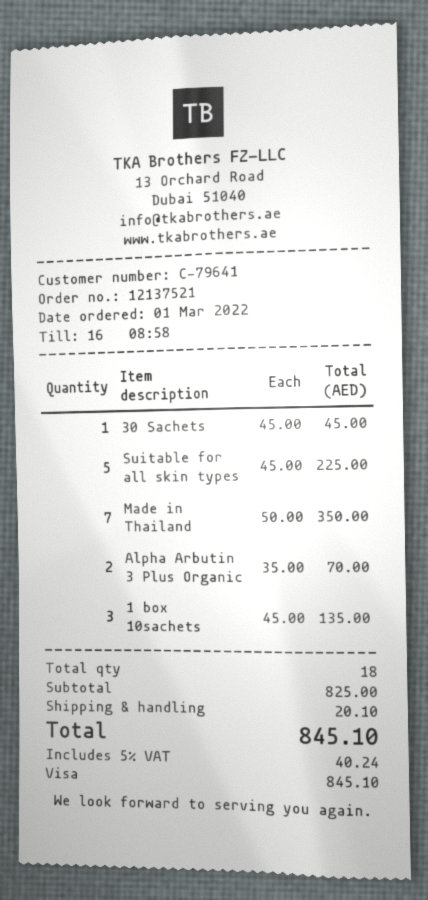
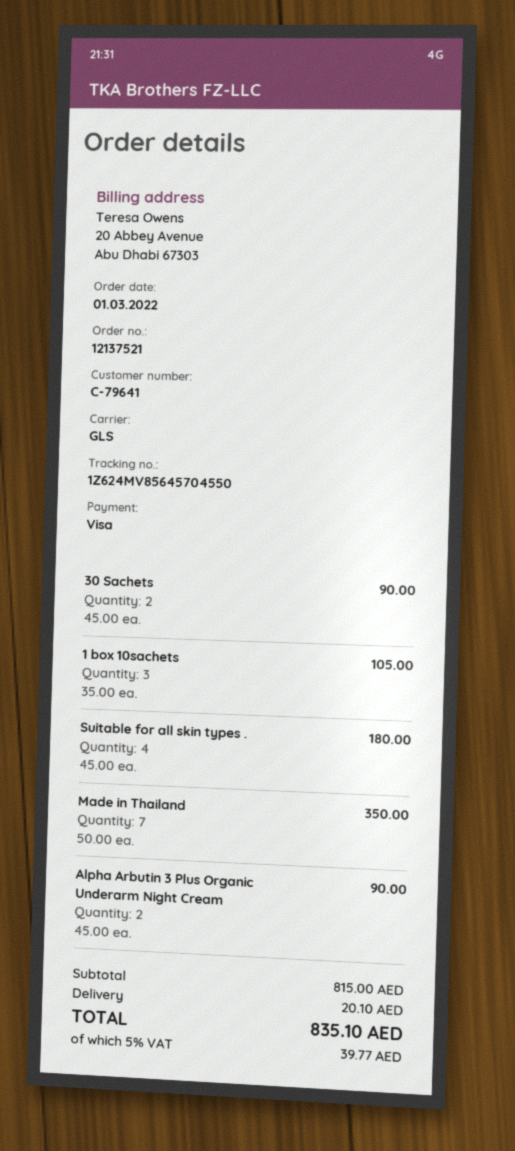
30 Sachets: 1 x 45.00 = 45.00 -> 2 x 45.00 = 90.00
Suitable for all skin types: 5 x 45.00 = 225.00 -> 4 x 45.00 = 180.00
Alpha Arbutin 3 Plus Organic: 2 x 35.00 = 70.00 -> 2 x 45.00 = 90.00
1 box 10sachets: 3 x 45.00 = 135.00 -> 3 x 35.00 = 105.00
subtotal: 825.00 -> 815.00
tax: 5% = 40.24 -> 5% = 39.77
total: 845.10 -> 835.10

